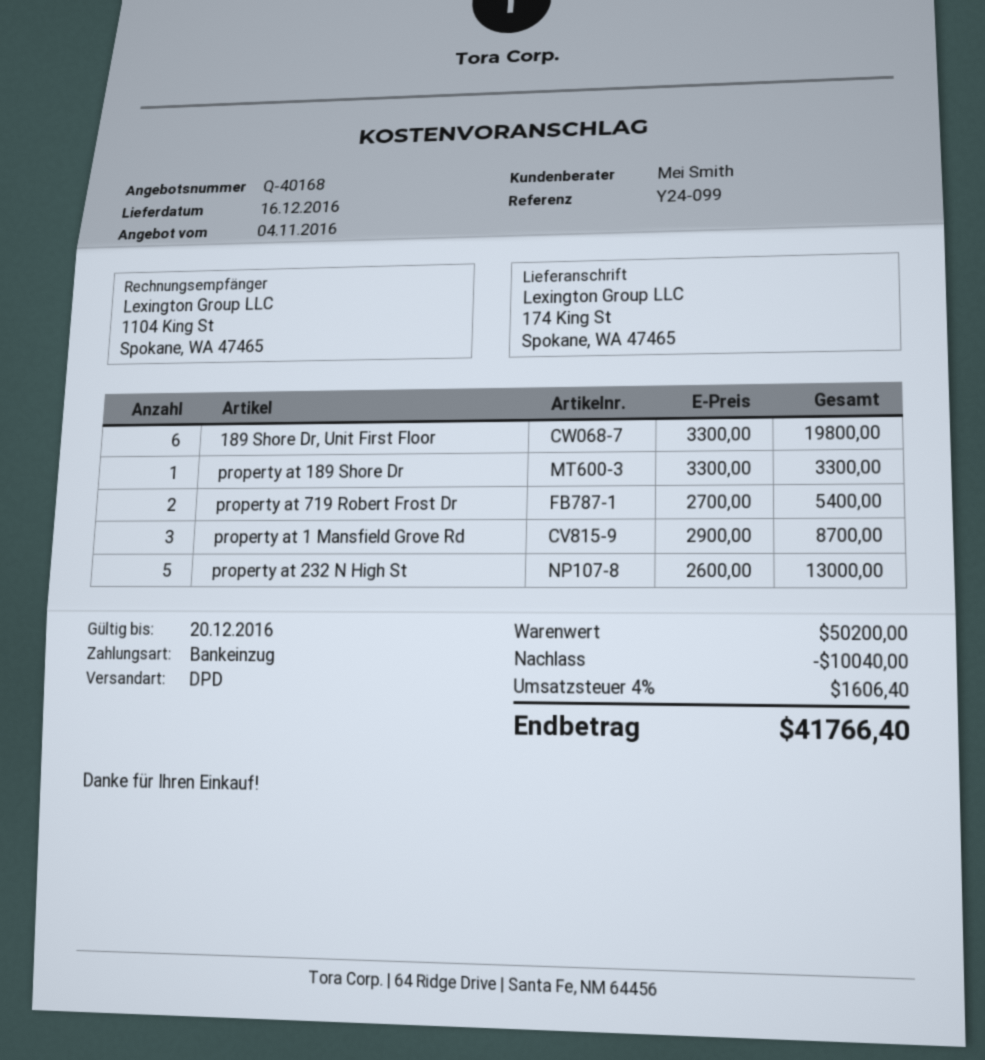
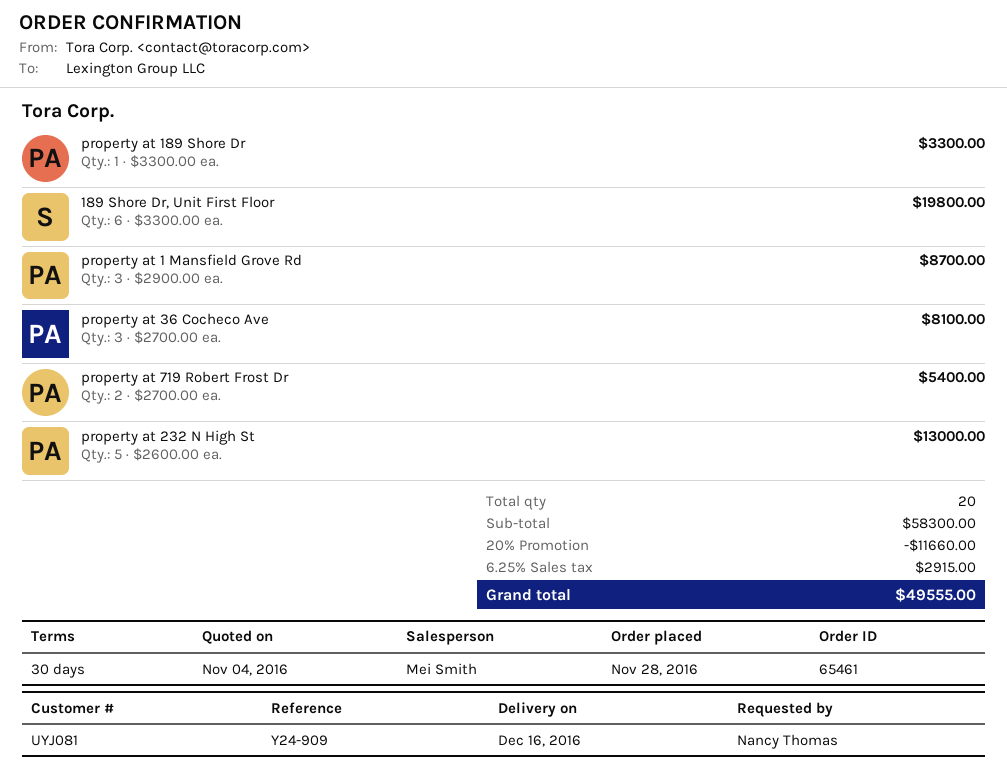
reference: Y24-099 -> Y24-909
property at 36 Cocheco Ave: none -> 3 x 2700.00 = 8100.00
subtotal: 50200.00 -> 58300.00
discount: 10040.00 -> 11660.00
tax: 4% = 1606.40 -> 6.25% = 2915.00
total: 41766.40 -> 49555.00

